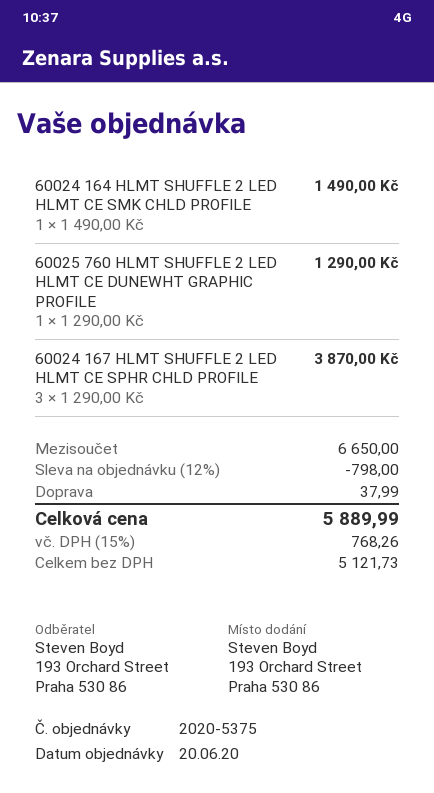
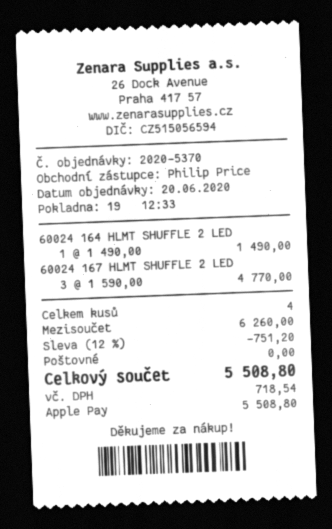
order number: 2020-5375 -> 2020-5370
60025 760 HLMT SHUFFLE 2 LED HLMT CE DUNEWHT GRAPHIC PROFILE: 1 x 1290.00 = 1290.00 -> none
60024 167 HLMT SHUFFLE 2 LED HLMT CE SPHR CHLD PROFILE: 3 x 1290.00 = 3870.00 -> 3 x 1590.00 = 4770.00
subtotal: 6650.00 -> 6260.00
discount: 12% = 798.00 -> 12% = 751.20
shipping: 37.99 -> 0.00
tax: 768.26 -> 718.54
total: 5889.99 -> 5508.80

